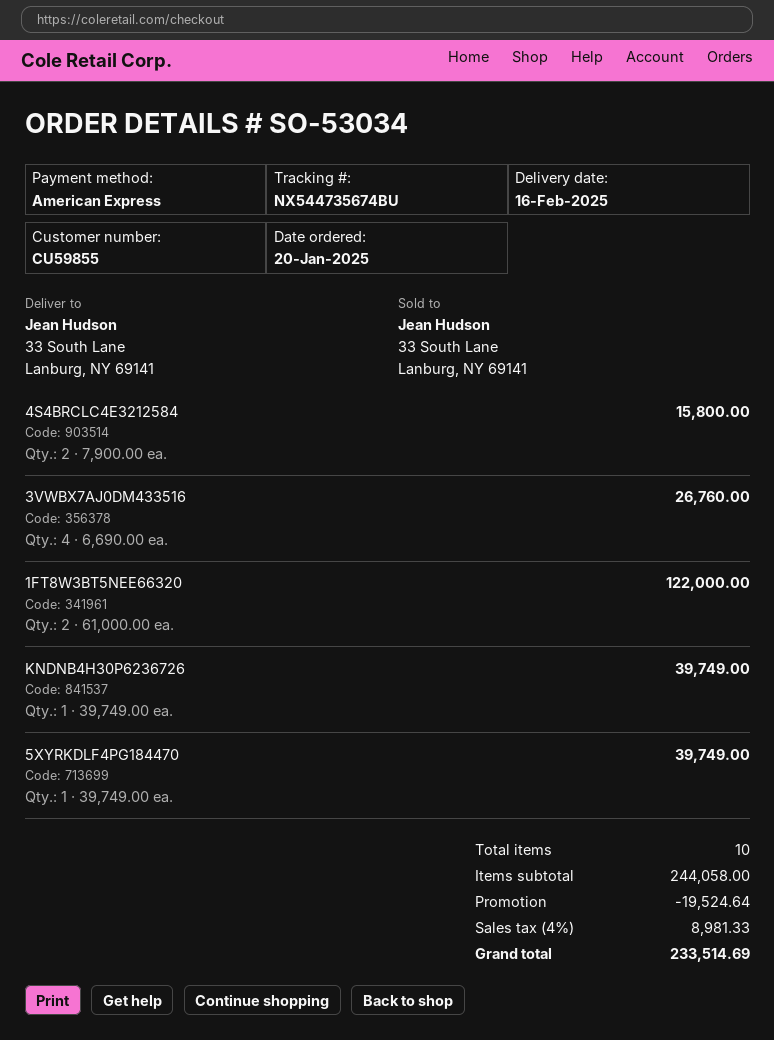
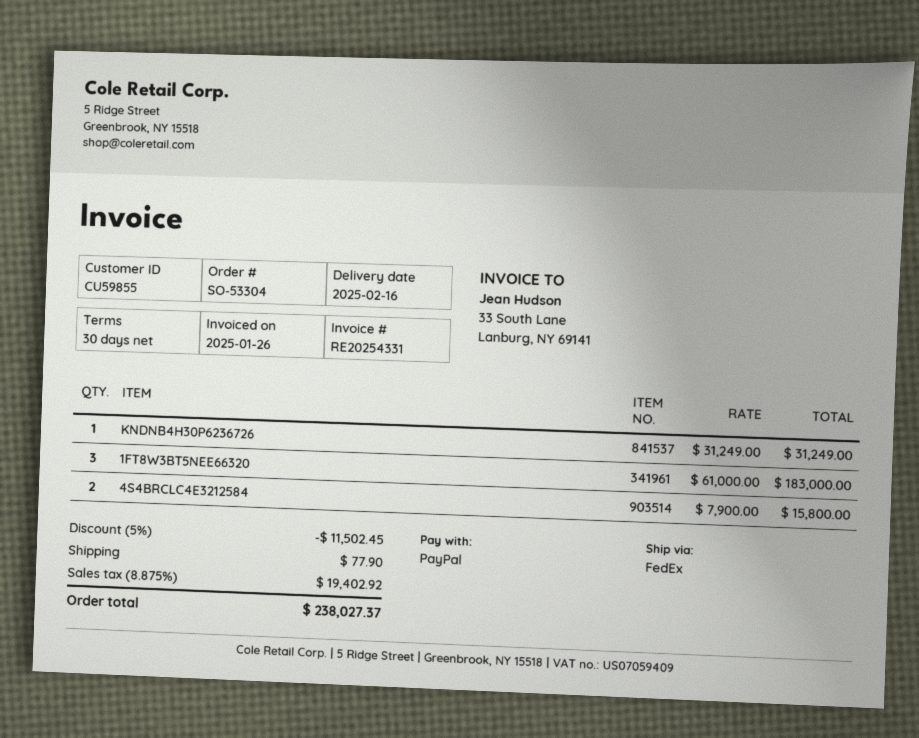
order number: SO-53034 -> SO-53304
payment method: American Express -> PayPal
3VWBX7AJ0DM433516: 4 x 6690.00 = 26760.00 -> none
1FT8W3BT5NEE66320: 2 x 61000.00 = 122000.00 -> 3 x 61000.00 = 183000.00
KNDNB4H30P6236726: 1 x 39749.00 = 39749.00 -> 1 x 31249.00 = 31249.00
5XYRKDLF4PG184470: 1 x 39749.00 = 39749.00 -> none
discount: 19524.64 -> 11502.45
shipping: none -> 77.90
tax: 4% = 8981.33 -> 8.875% = 19402.92
total: 233514.69 -> 238027.37

